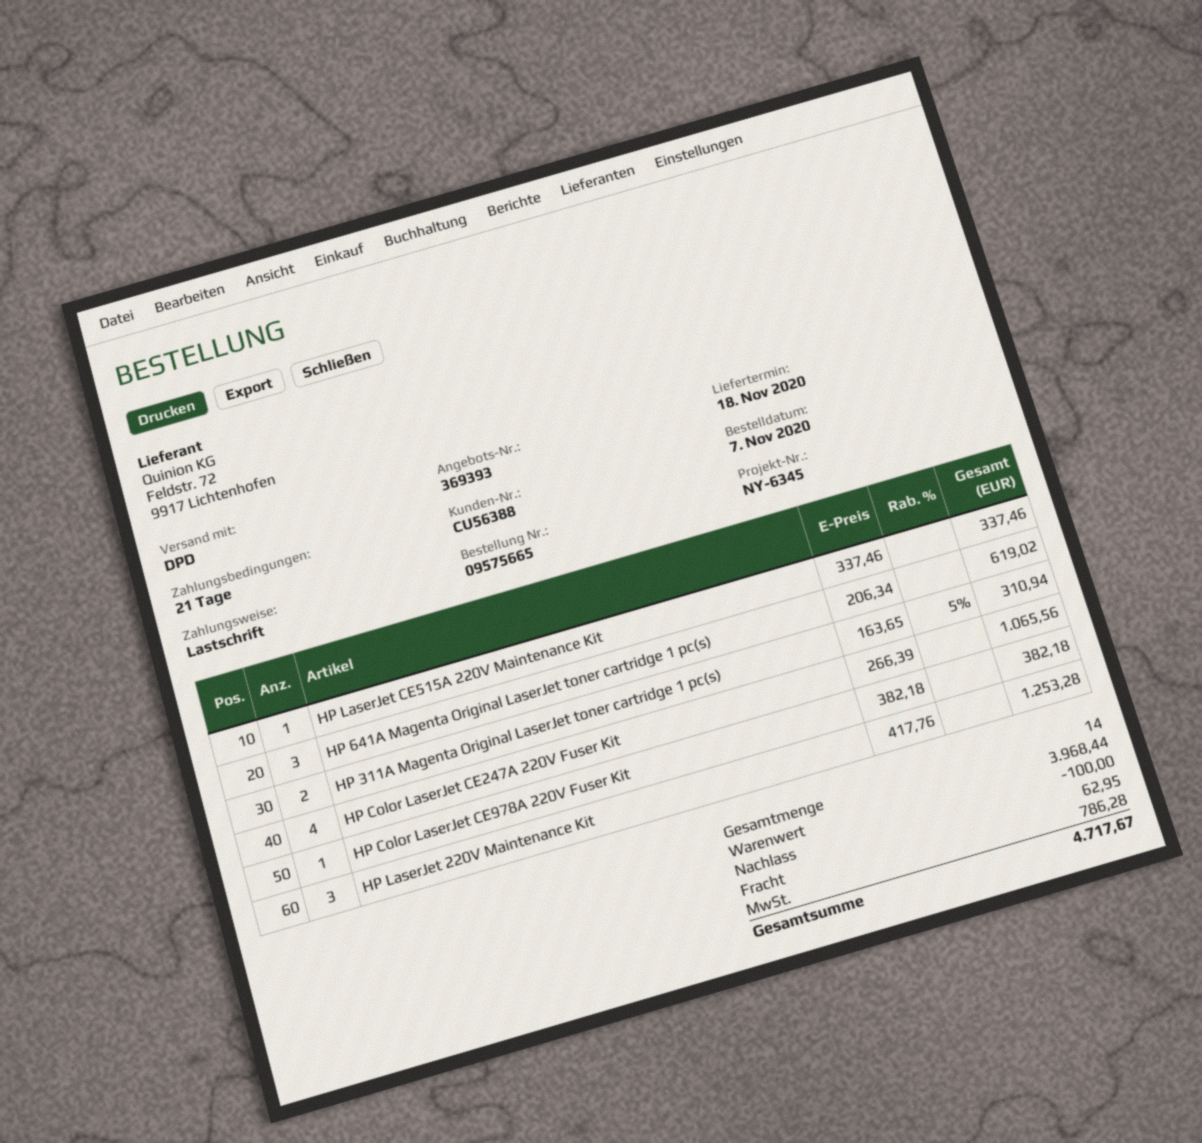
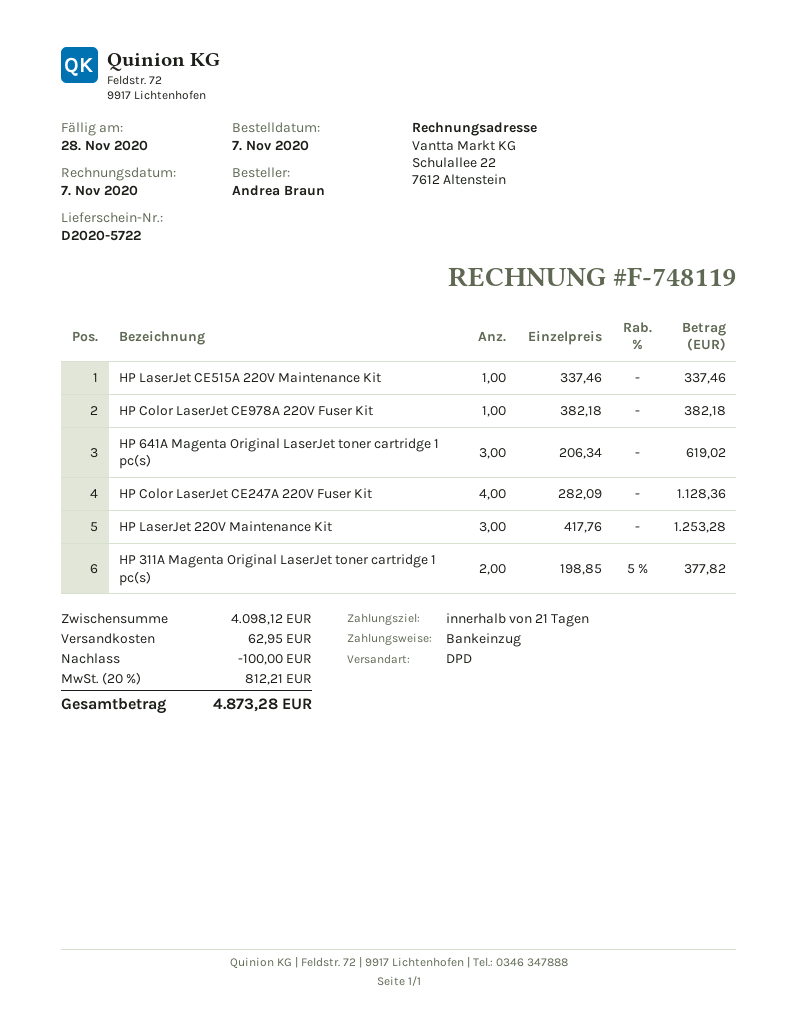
HP 311A Magenta Original LaserJet toner cartridge 1 pc(s): 2 x 163.65 - 5% = 310.94 -> 2 x 198.85 - 5% = 377.82
HP Color LaserJet CE247A 220V Fuser Kit: 4 x 266.39 = 1065.56 -> 4 x 282.09 = 1128.36
subtotal: 3968.44 -> 4098.12
tax: 786.28 -> 812.21
total: 4717.67 -> 4873.28

